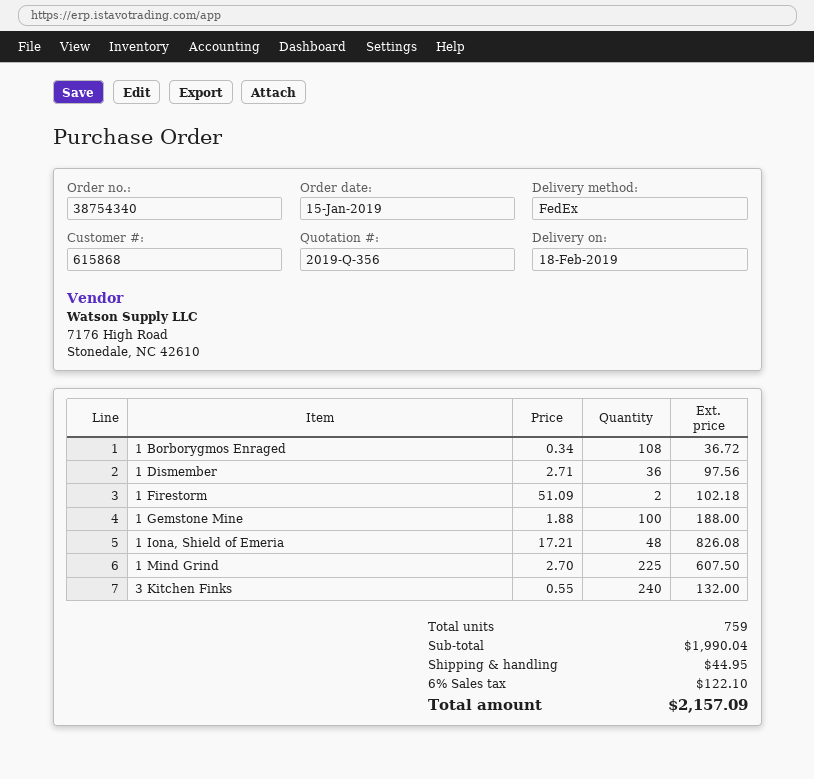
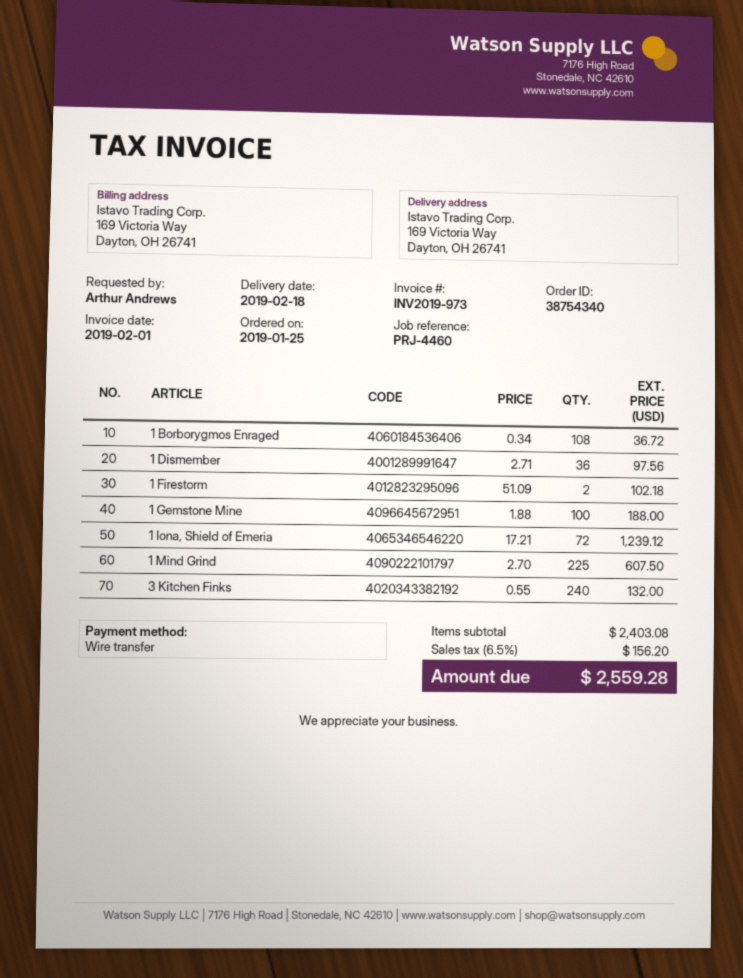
order date: 2019-01-15 -> 2019-01-25
1 Iona, Shield of Emeria: 48 x 17.21 = 826.08 -> 72 x 17.21 = 1239.12
subtotal: 1990.04 -> 2403.08
shipping: 44.95 -> none
tax: 6% = 122.10 -> 6.5% = 156.20
total: 2157.09 -> 2559.28

